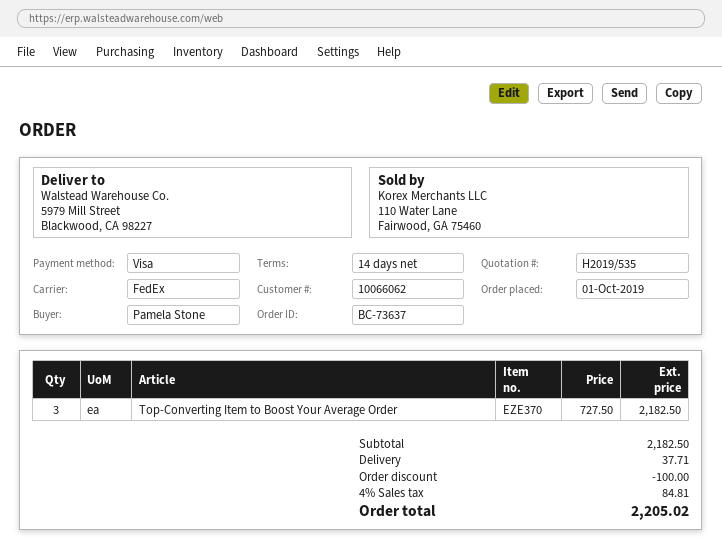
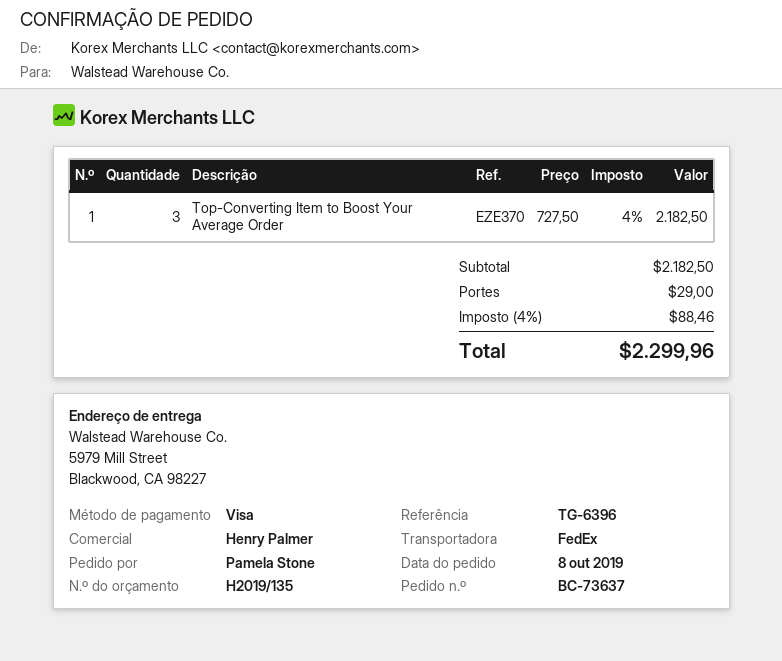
quote number: H2019/535 -> H2019/135
order date: 2019-10-01 -> 2019-10-08
discount: 100.00 -> none
shipping: 37.71 -> 29.00
tax: 4% = 84.81 -> 4% = 88.46
total: 2205.02 -> 2299.96

